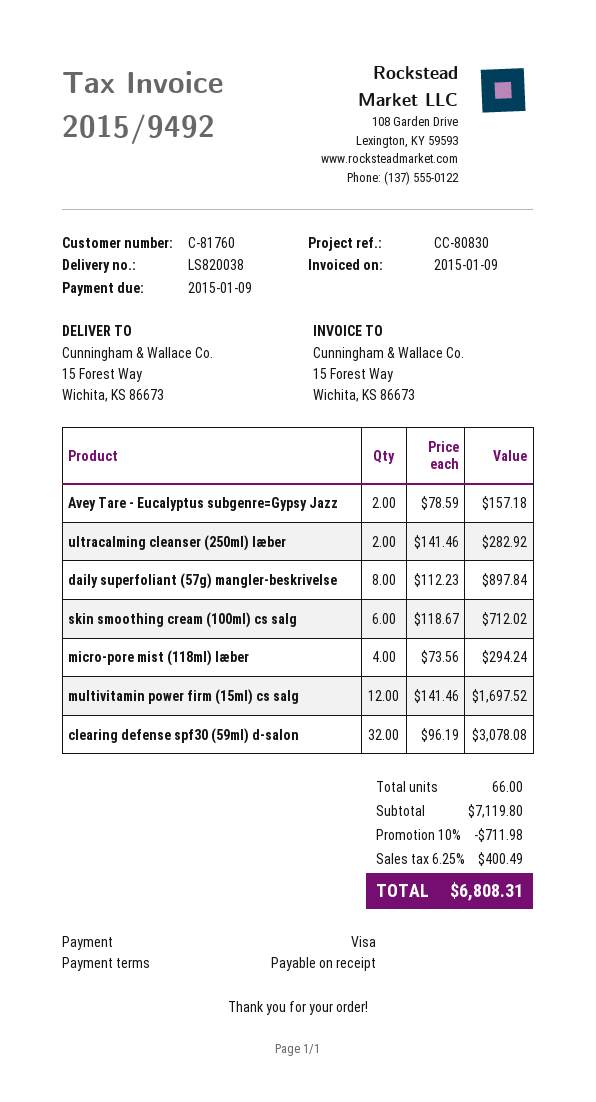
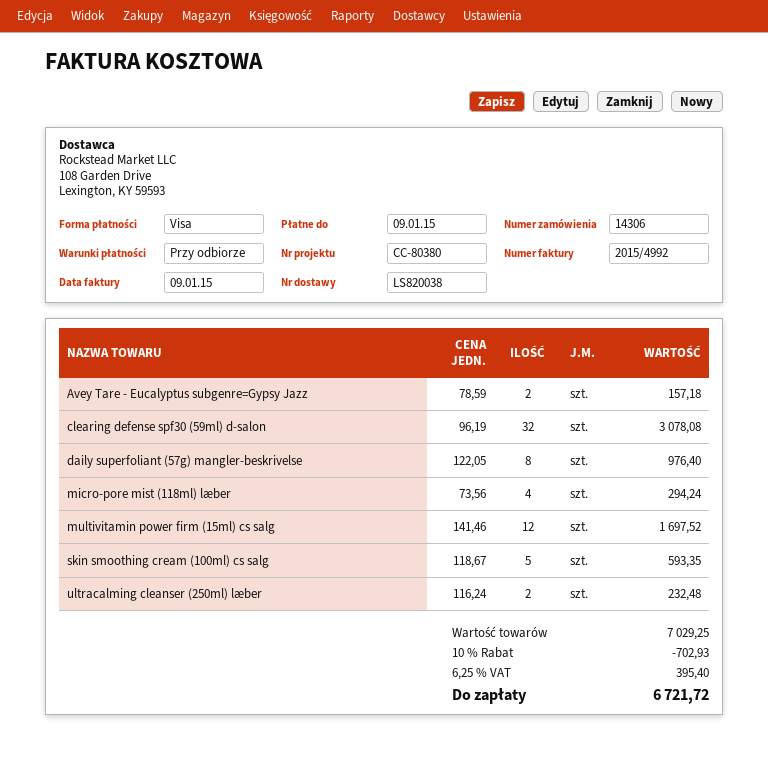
invoice number: 2015/9492 -> 2015/4992
reference: CC-80830 -> CC-80380
ultracalming cleanser (250ml) læber: 2 x 141.46 = 282.92 -> 2 x 116.24 = 232.48
daily superfoliant (57g) mangler-beskrivelse: 8 x 112.23 = 897.84 -> 8 x 122.05 = 976.40
skin smoothing cream (100ml) cs salg: 6 x 118.67 = 712.02 -> 5 x 118.67 = 593.35
subtotal: 7119.80 -> 7029.25
discount: 10% = 711.98 -> 10% = 702.93
tax: 6.25% = 400.49 -> 6.25% = 395.40
total: 6808.31 -> 6721.72

